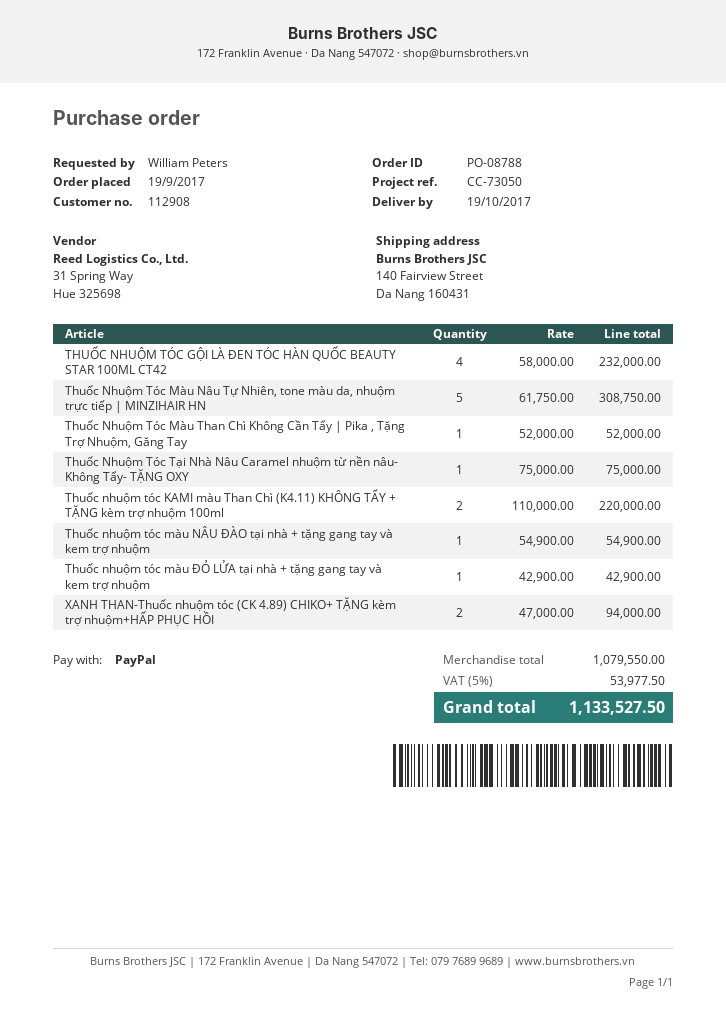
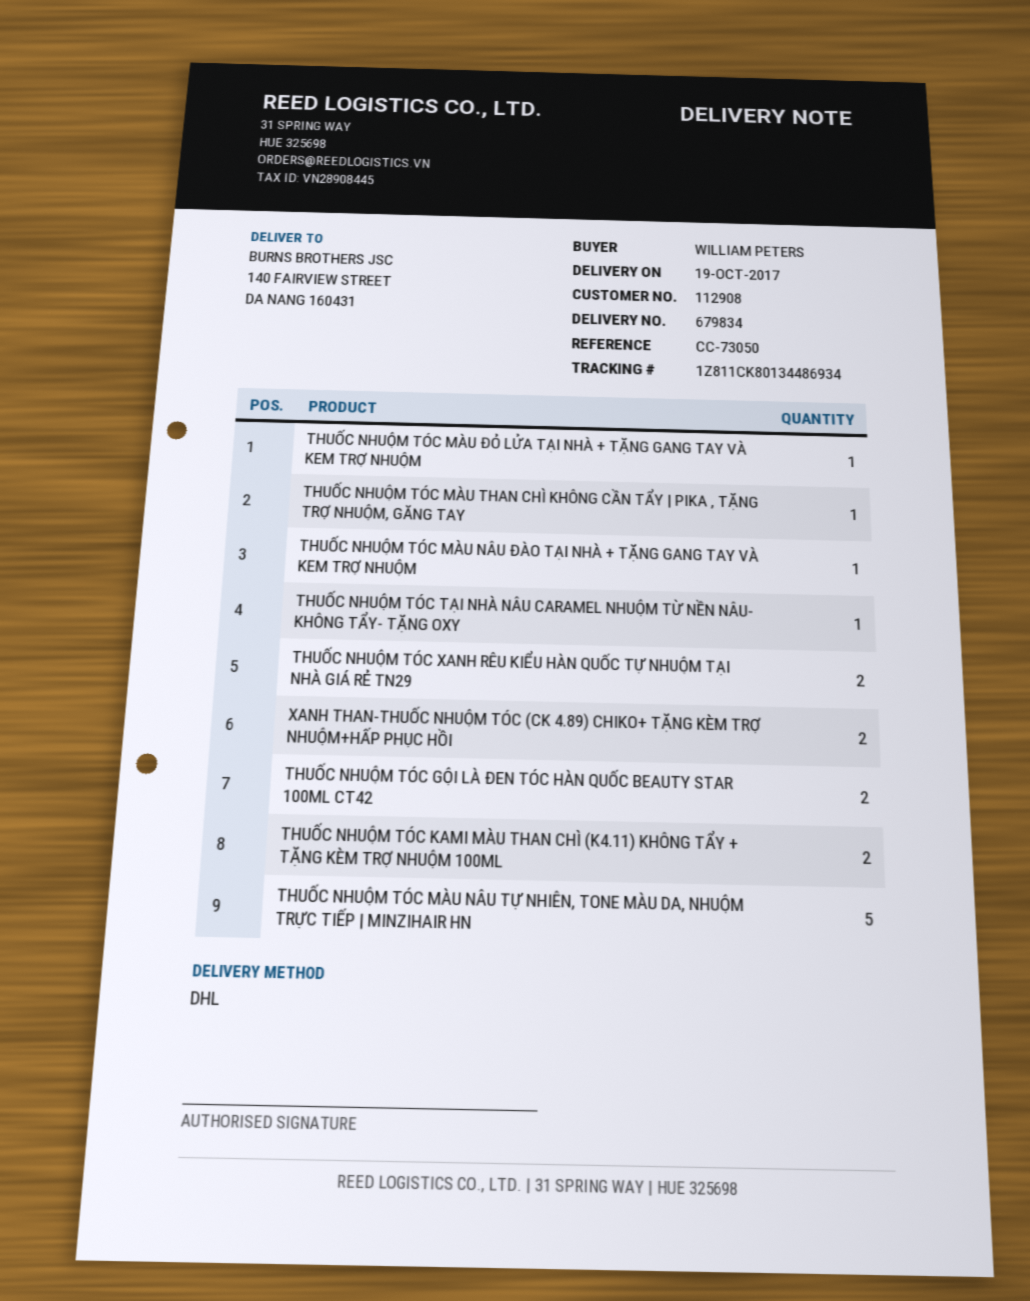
THUỐC NHUỘM TÓC GỘI LÀ ĐEN TÓC HÀN QUỐC BEAUTY STAR 100ML CT42: 4 -> 2
THUỐC NHUỘM TÓC XANH RÊU KIỂU HÀN QUỐC TỰ NHUỘM TẠI NHÀ GIÁ RẺ TN29: none -> 2

